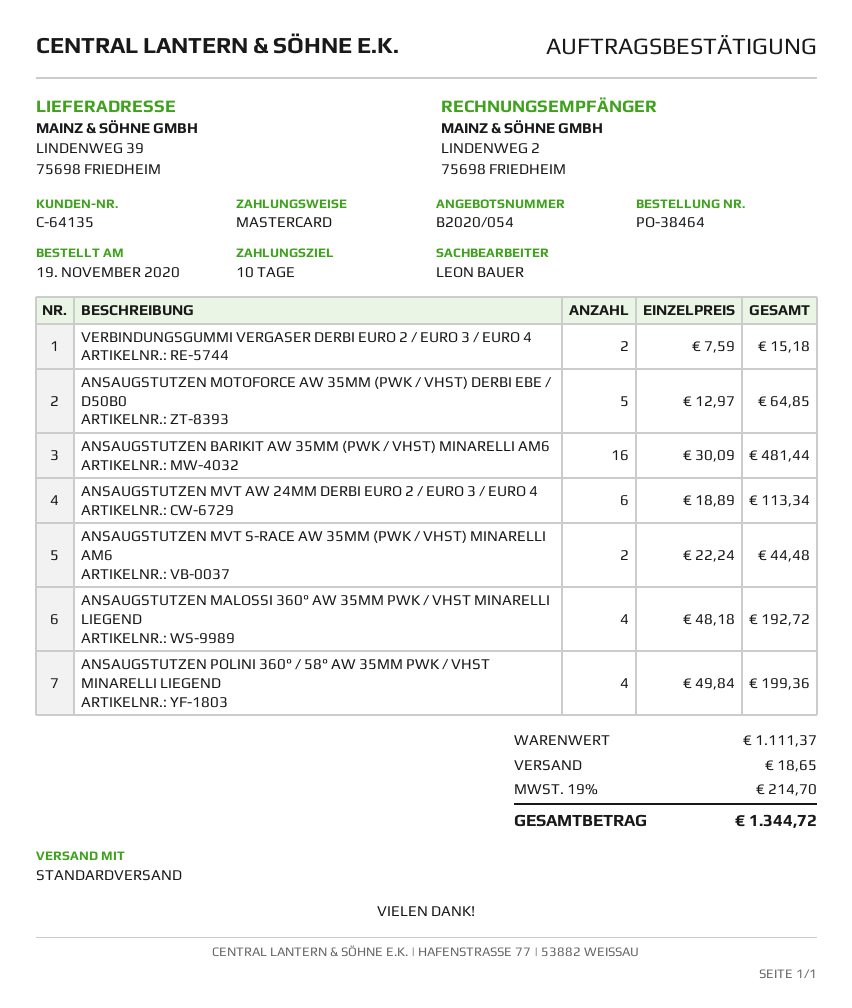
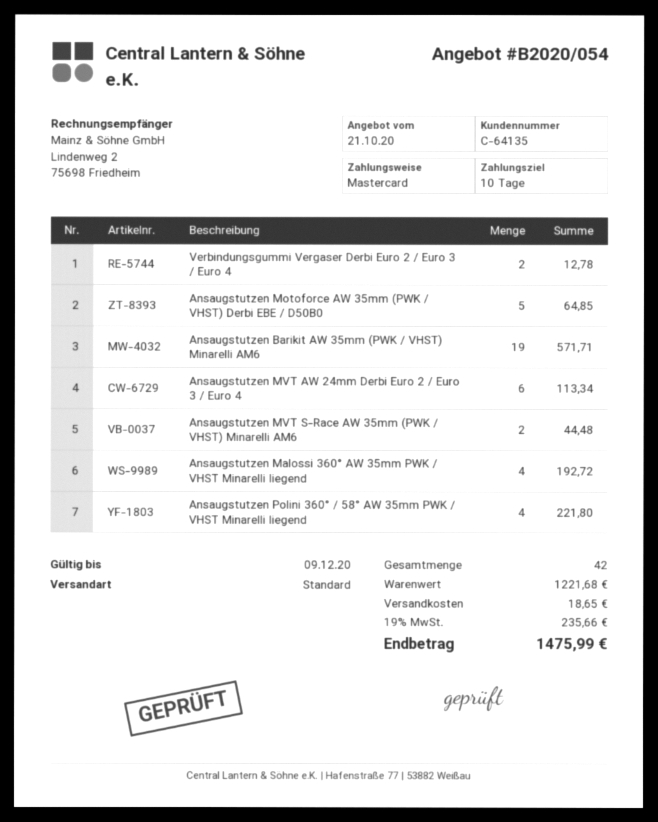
VERBINDUNGSGUMMI VERGASER DERBI EURO 2 / EURO 3 / EURO 4: 2 for 15.18 -> 2 for 12.78
ANSAUGSTUTZEN BARIKIT AW 35MM (PWK / VHST) MINARELLI AM6: 16 for 481.44 -> 19 for 571.71
ANSAUGSTUTZEN POLINI 360° / 58° AW 35MM PWK / VHST MINARELLI LIEGEND: 4 for 199.36 -> 4 for 221.80
subtotal: 1111.37 -> 1221.68
tax: 19% = 214.70 -> 19% = 235.66
total: 1344.72 -> 1475.99

